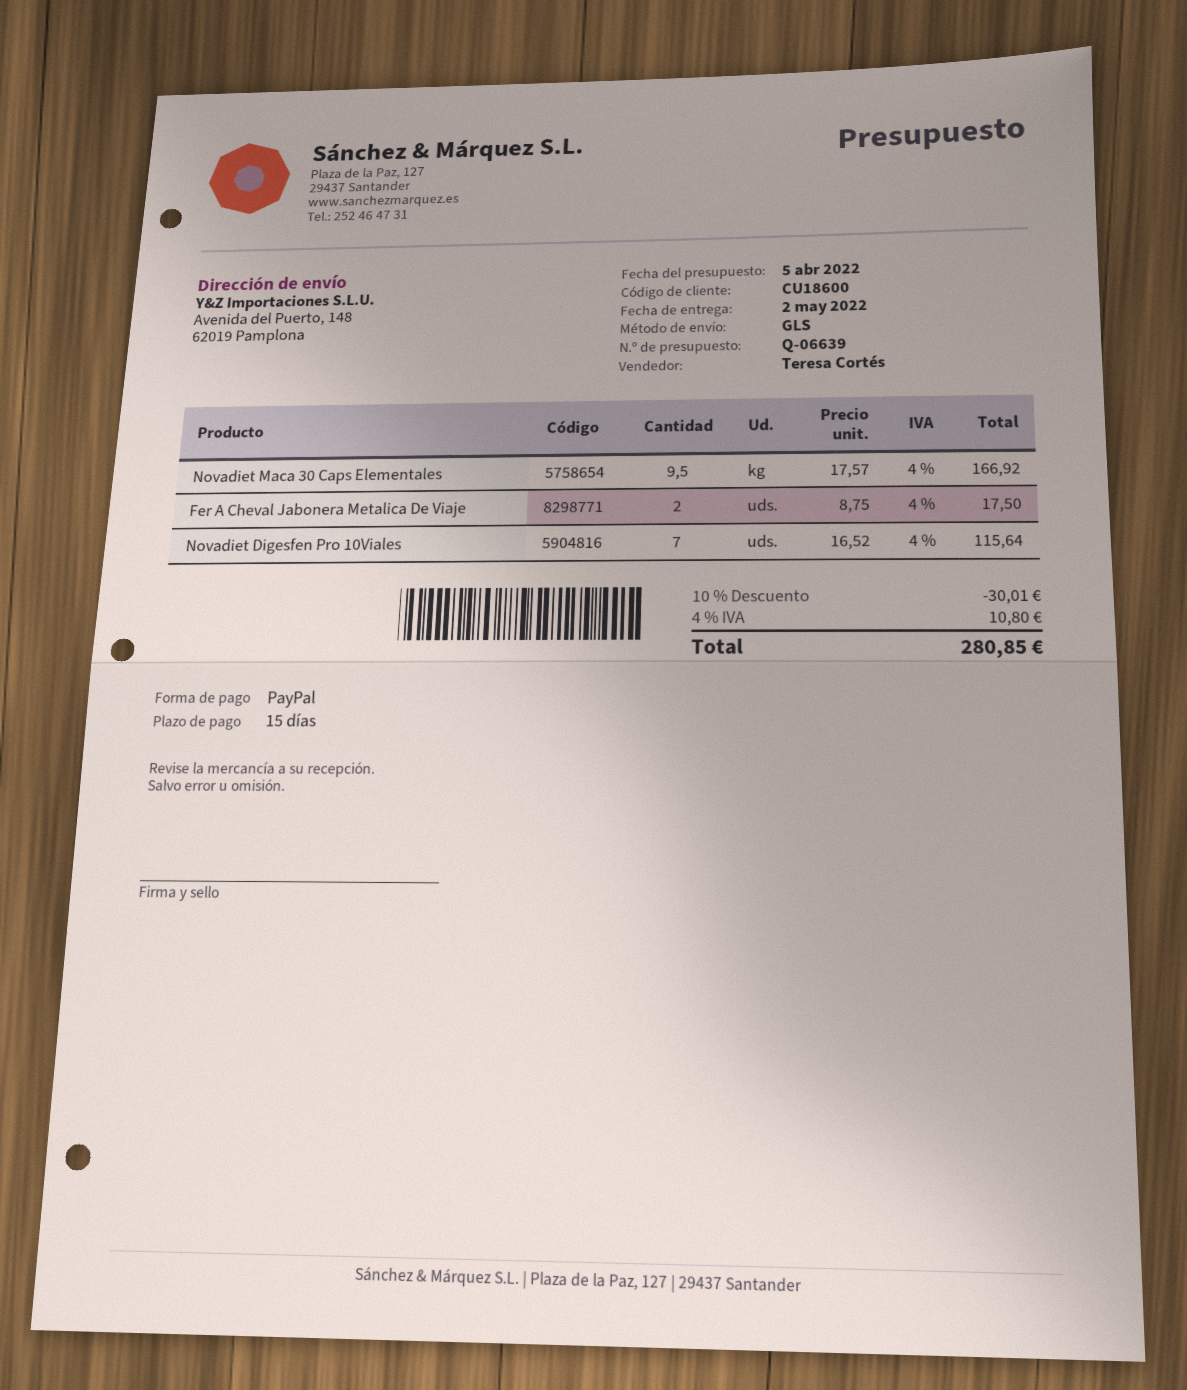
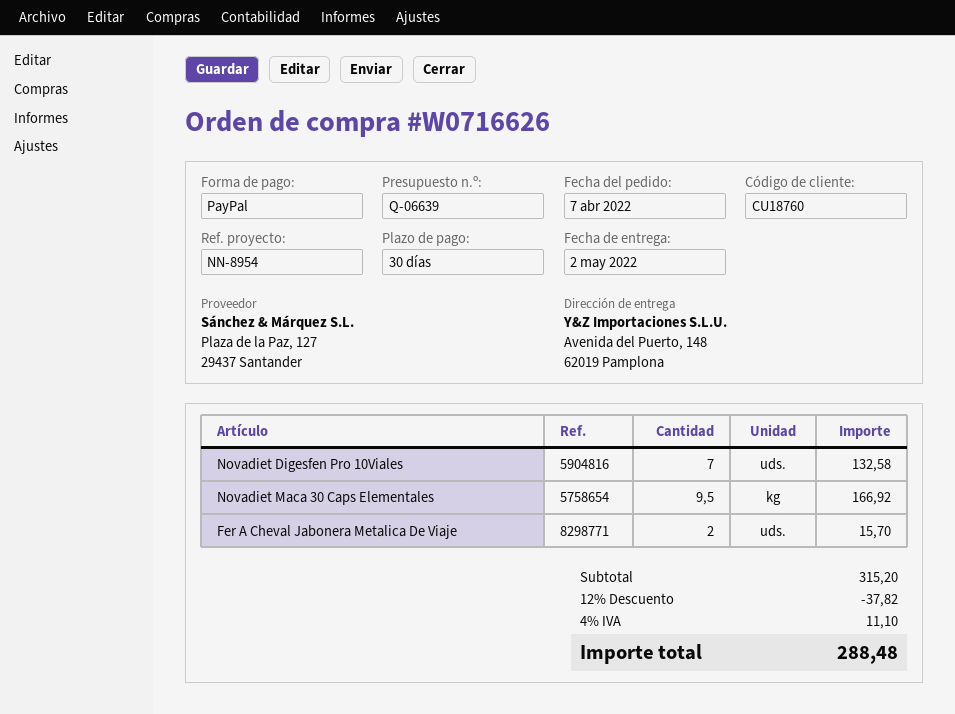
payment terms: 15 days -> 30 days
customer number: CU18600 -> CU18760
Fer A Cheval Jabonera Metalica De Viaje: 2 for 17.50 -> 2 for 15.70
Novadiet Digesfen Pro 10Viales: 7 for 115.64 -> 7 for 132.58
discount: 10% = 30.01 -> 12% = 37.82
tax: 4% = 10.80 -> 4% = 11.10
total: 280.85 -> 288.48

